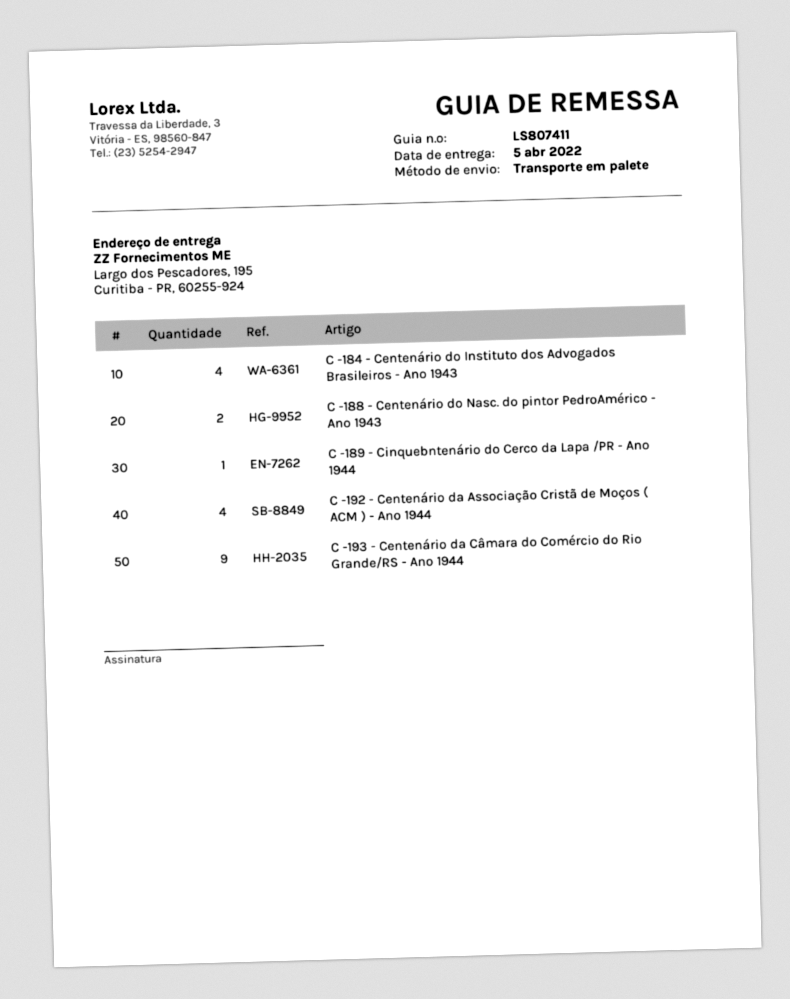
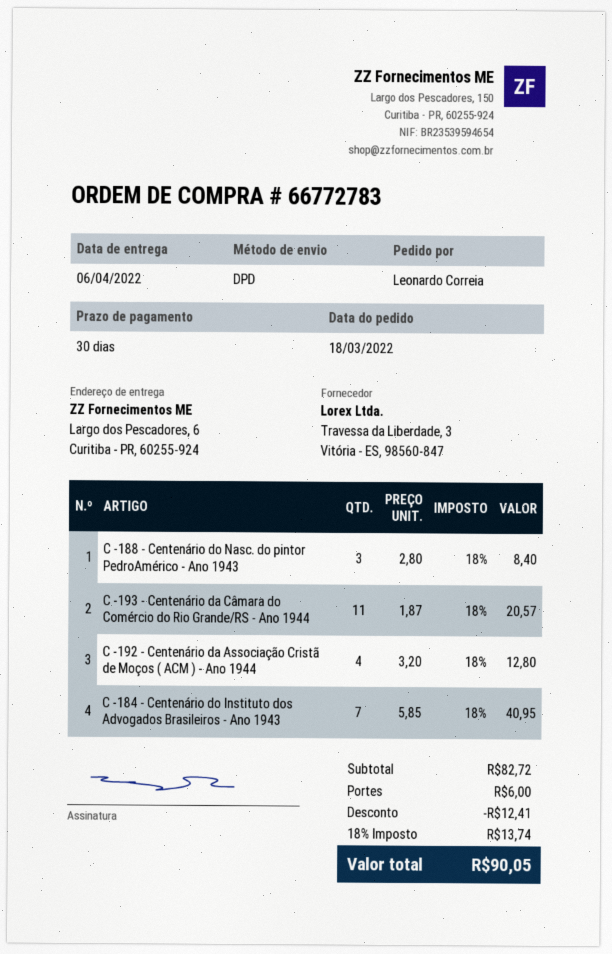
delivery date: 2022-04-05 -> 2022-04-06
shipping method: pallet freight -> DPD
ship to: Largo dos Pescadores, 195, Curitiba - PR, 60255-924 -> Largo dos Pescadores, 6, Curitiba - PR, 60255-924
C -184 - Centenário do Instituto dos Advogados Brasileiros - Ano 1943: 4 -> 7
C -188 - Centenário do Nasc. do pintor PedroAmérico - Ano 1943: 2 -> 3
C -189 - Cinquebntenário do Cerco da Lapa /PR - Ano 1944: 1 -> none
C -193 - Centenário da Câmara do Comércio do Rio Grande/RS - Ano 1944: 9 -> 11

